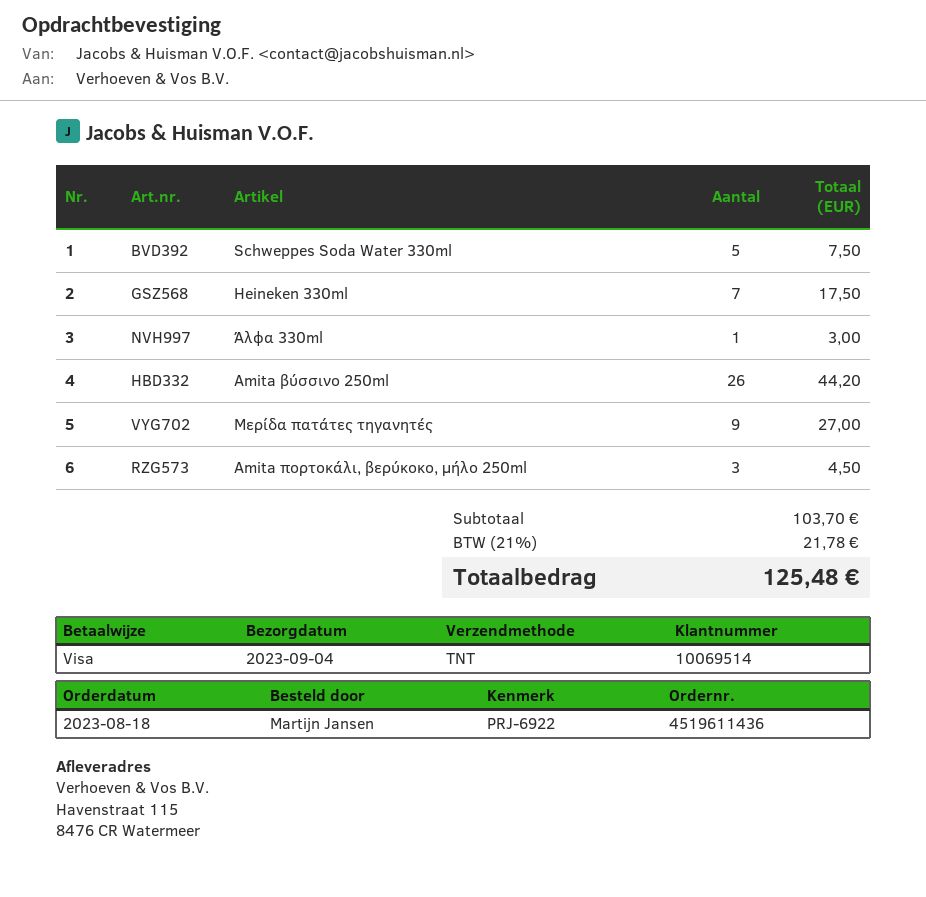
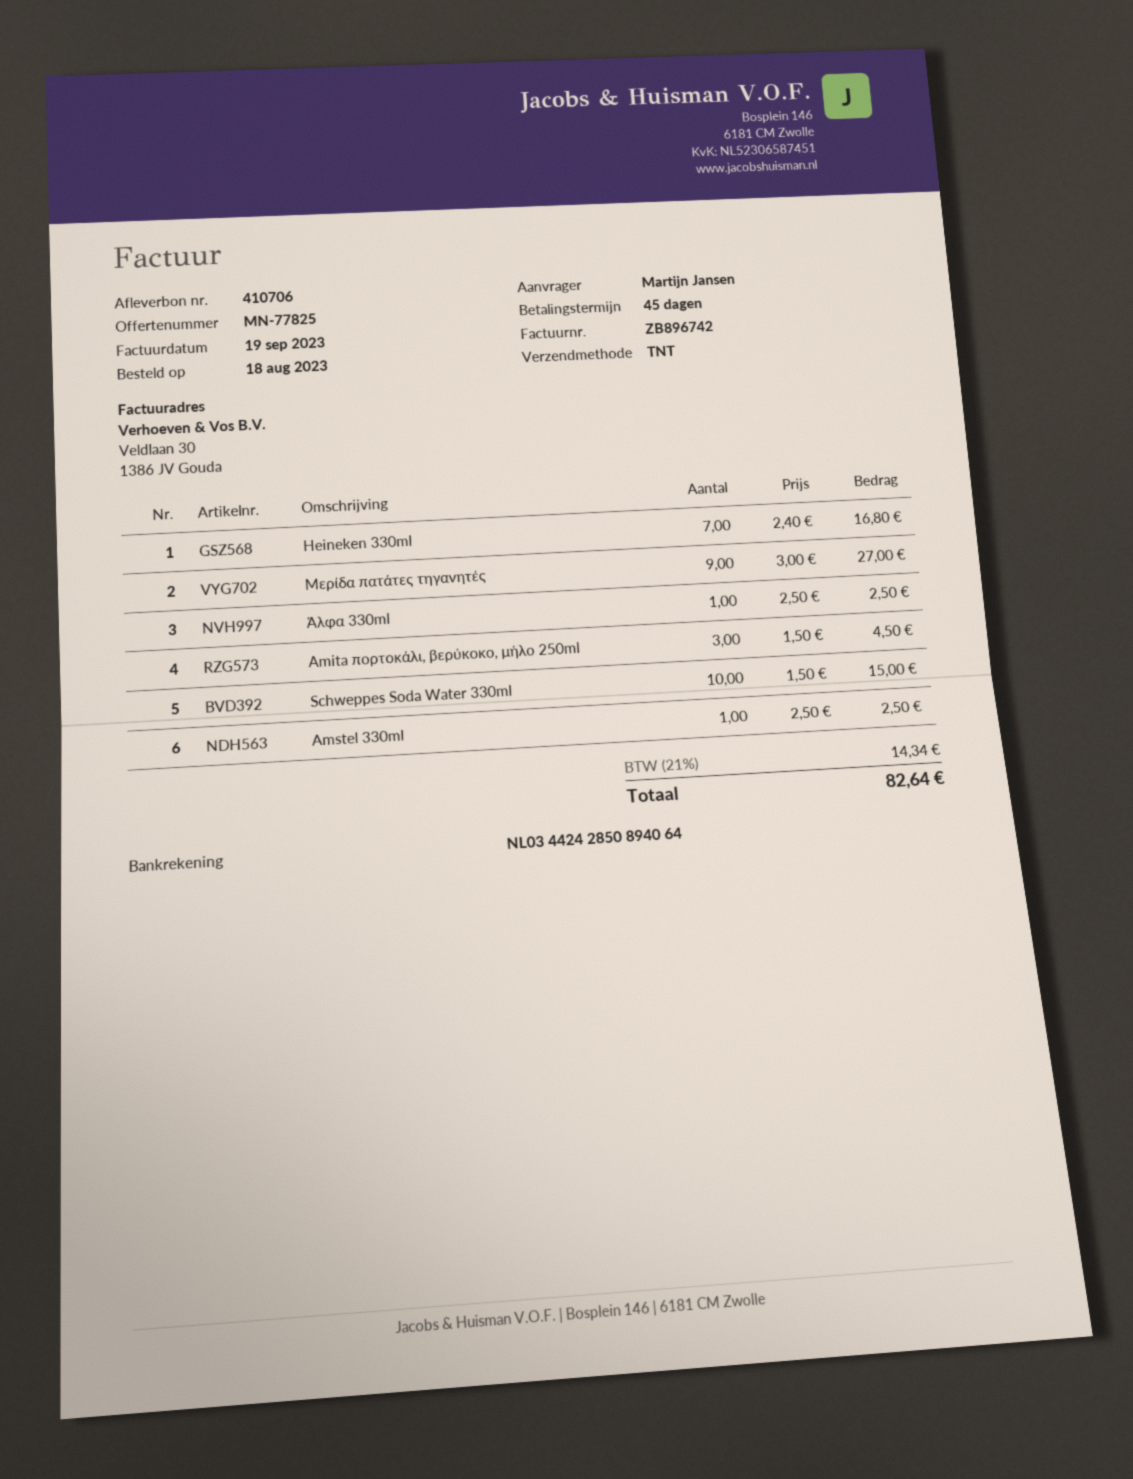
Schweppes Soda Water 330ml: 5 for 7.50 -> 10 for 15.00
Heineken 330ml: 7 for 17.50 -> 7 for 16.80
Άλφα 330ml: 1 for 3.00 -> 1 for 2.50
Amita βύσσινο 250ml: 26 for 44.20 -> none
Amstel 330ml: none -> 1 for 2.50
tax: 21% = 21.78 -> 21% = 14.34
total: 125.48 -> 82.64

